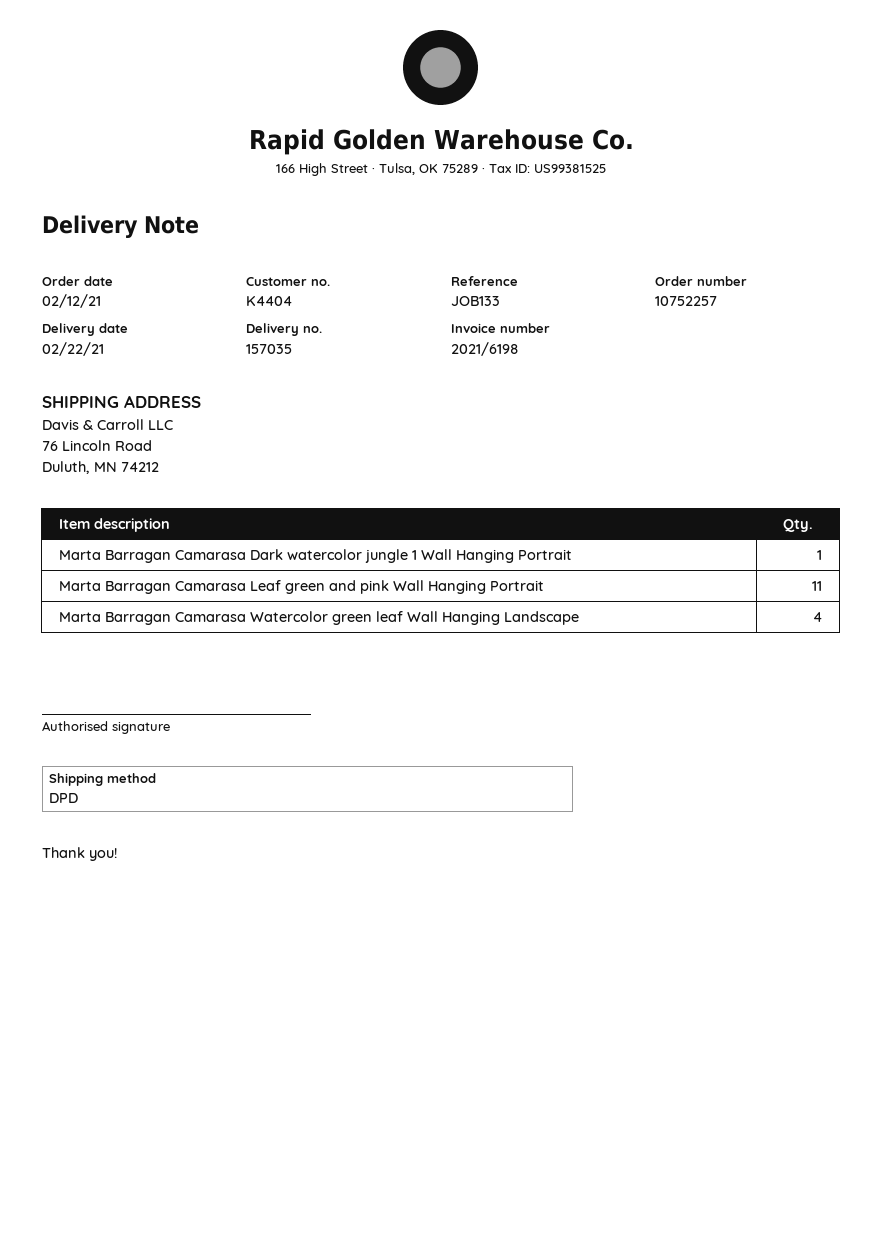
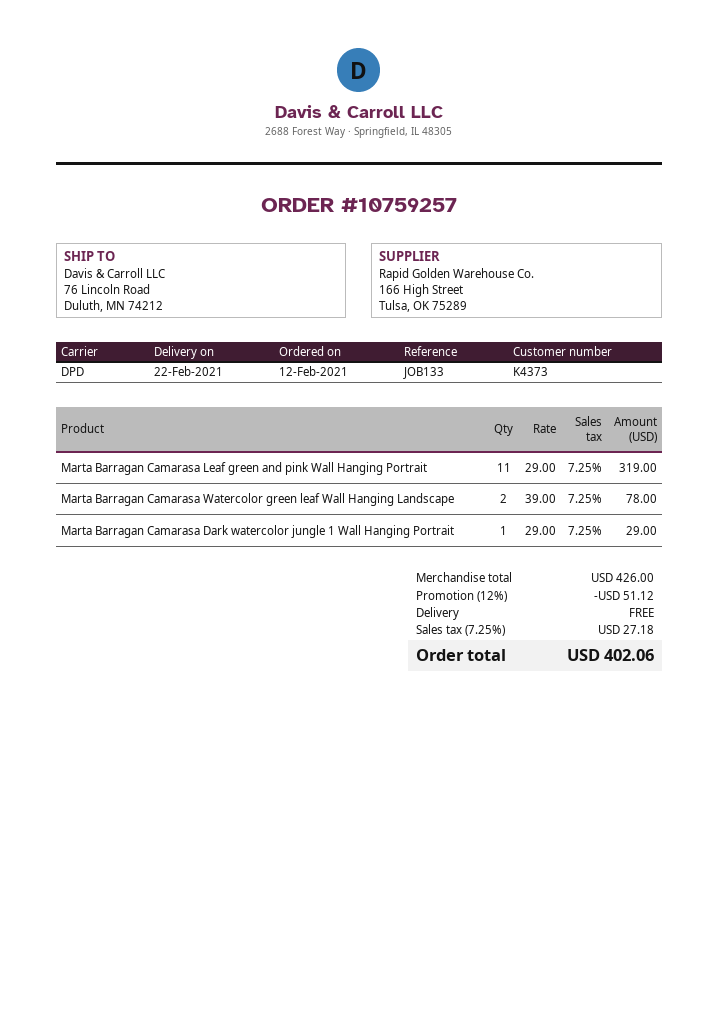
order number: 10752257 -> 10759257
customer number: K4404 -> K4373
Marta Barragan Camarasa Watercolor green leaf Wall Hanging Landscape: 4 -> 2

